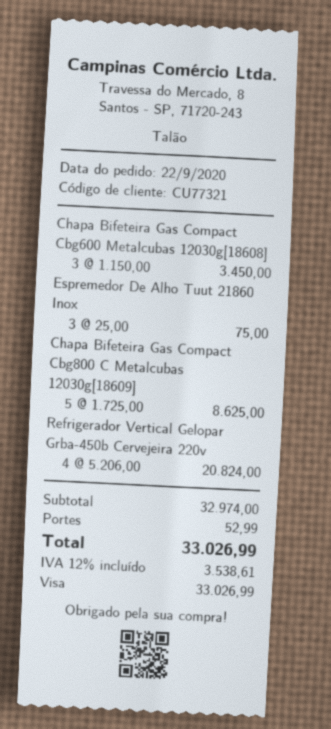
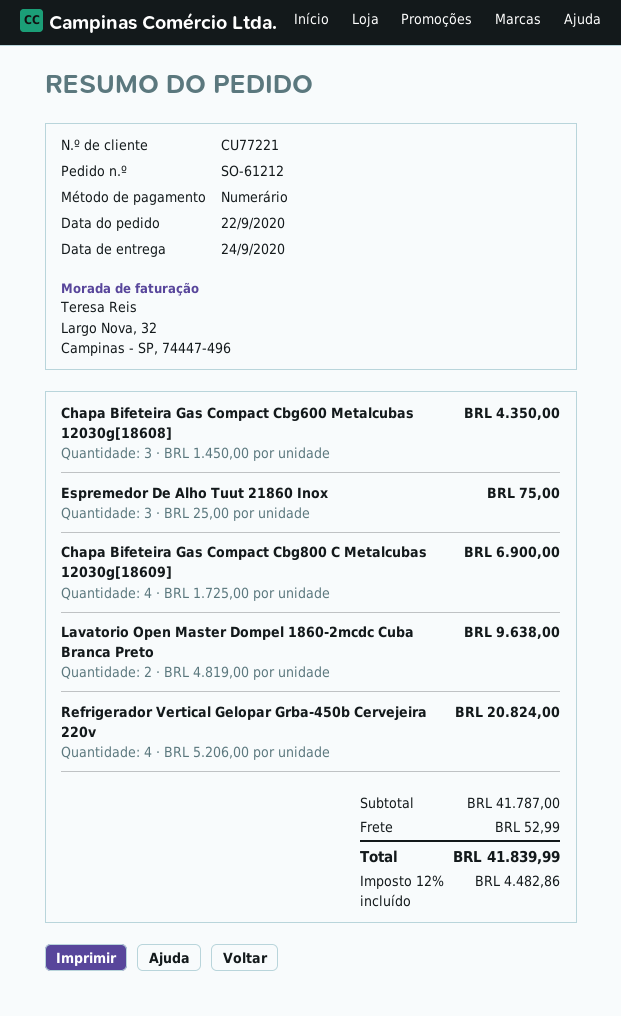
customer number: CU77321 -> CU77221
payment method: Visa -> cash
Chapa Bifeteira Gas Compact Cbg600 Metalcubas 12030g[18608]: 3 x 1150.00 = 3450.00 -> 3 x 1450.00 = 4350.00
Chapa Bifeteira Gas Compact Cbg800 C Metalcubas 12030g[18609]: 5 x 1725.00 = 8625.00 -> 4 x 1725.00 = 6900.00
Lavatorio Open Master Dompel 1860-2mcdc Cuba Branca Preto: none -> 2 x 4819.00 = 9638.00
subtotal: 32974.00 -> 41787.00
tax: 12% = 3538.61 -> 12% = 4482.86
total: 33026.99 -> 41839.99

